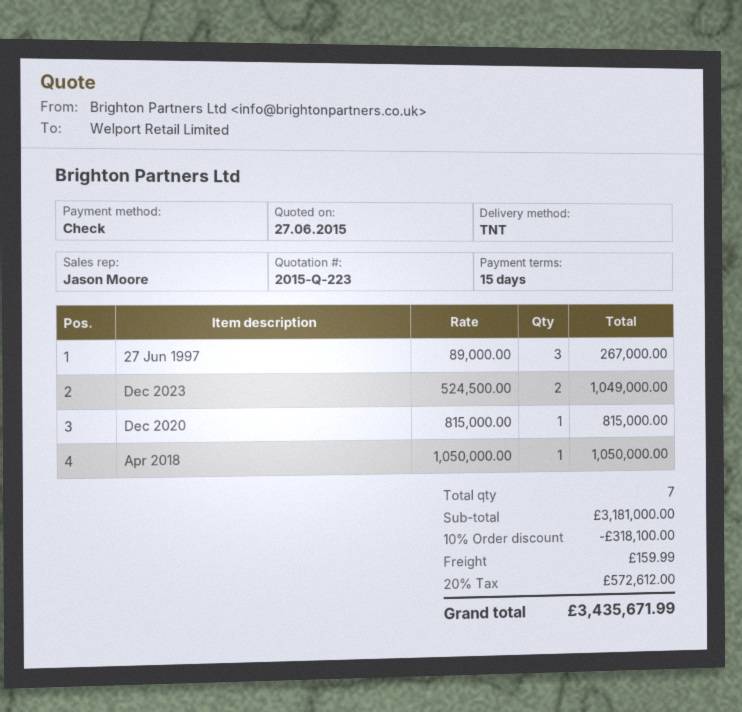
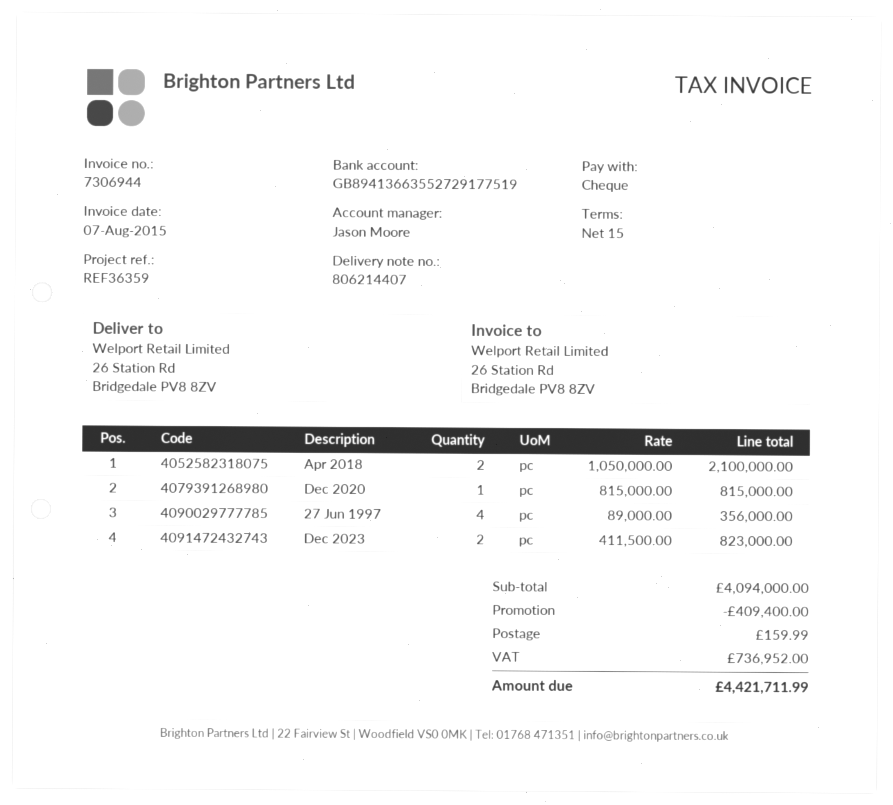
27 Jun 1997: 3 x 89000.00 = 267000.00 -> 4 x 89000.00 = 356000.00
Dec 2023: 2 x 524500.00 = 1049000.00 -> 2 x 411500.00 = 823000.00
Apr 2018: 1 x 1050000.00 = 1050000.00 -> 2 x 1050000.00 = 2100000.00
subtotal: 3181000.00 -> 4094000.00
discount: 318100.00 -> 409400.00
tax: 572612.00 -> 736952.00
total: 3435671.99 -> 4421711.99

